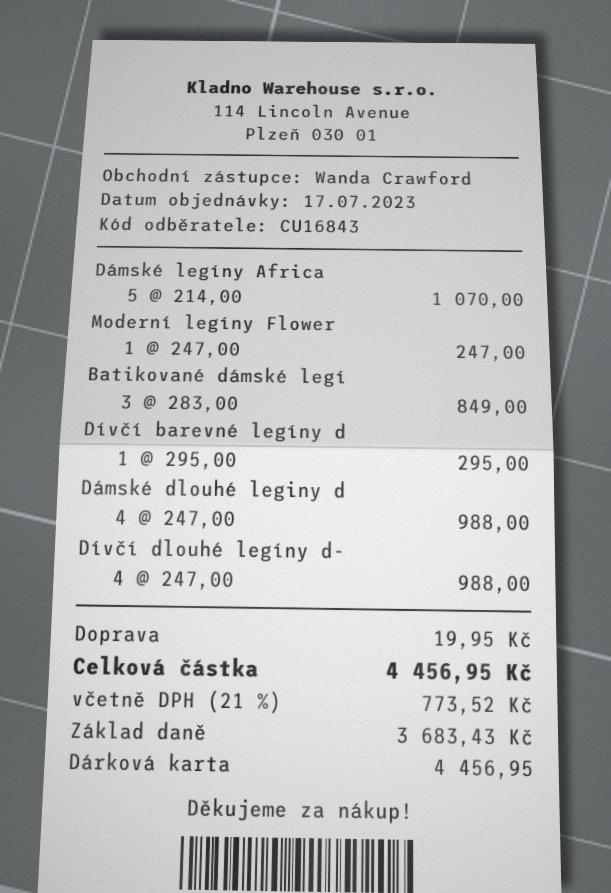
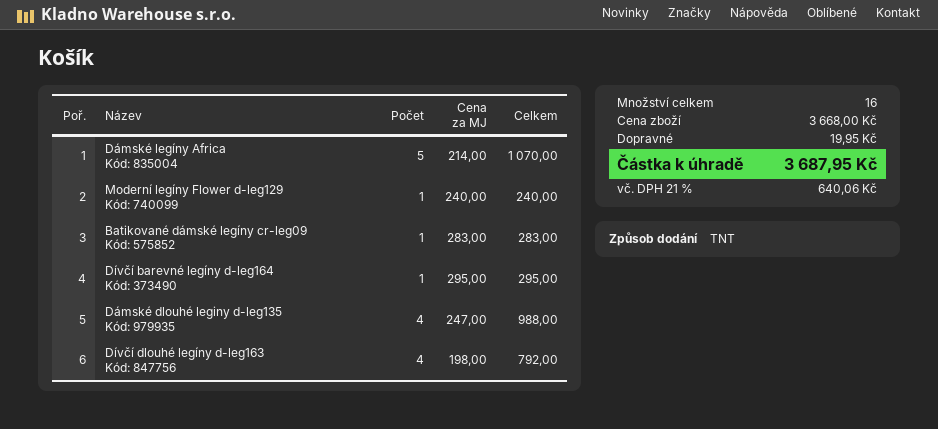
Moderní legíny Flower: 1 x 247.00 = 247.00 -> 1 x 240.00 = 240.00
Batikované dámské legí: 3 x 283.00 = 849.00 -> 1 x 283.00 = 283.00
Dívčí dlouhé legíny d-: 4 x 247.00 = 988.00 -> 4 x 198.00 = 792.00
tax: 21% = 773.52 -> 21% = 640.06
total: 4456.95 -> 3687.95

